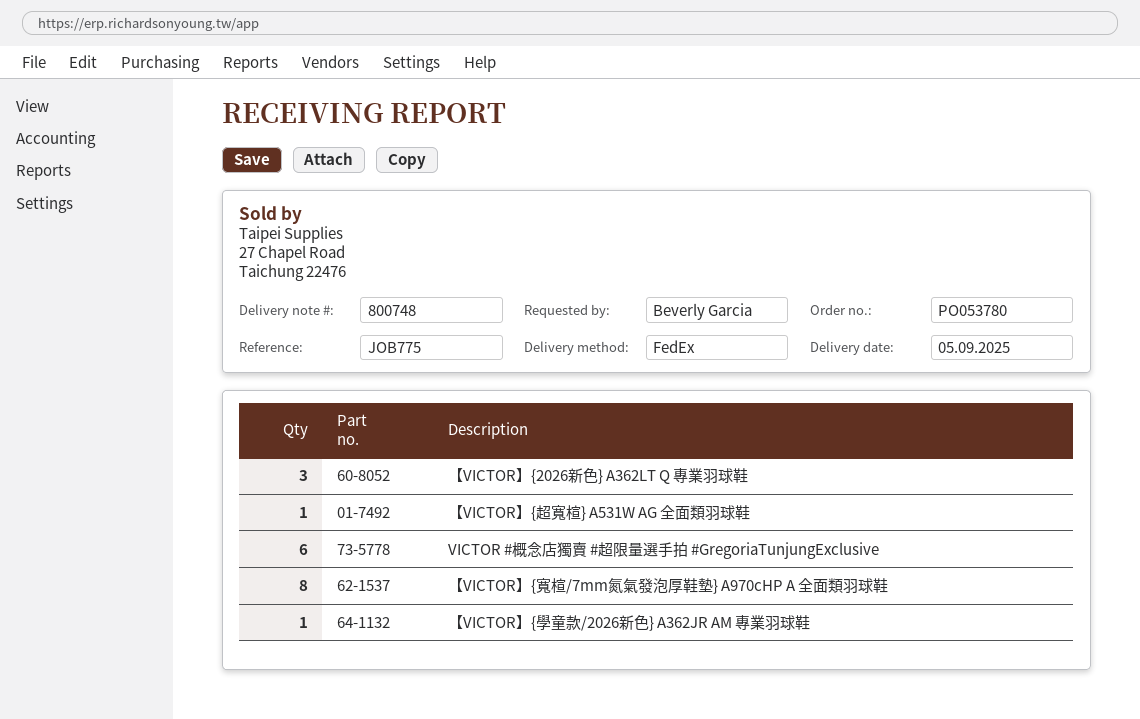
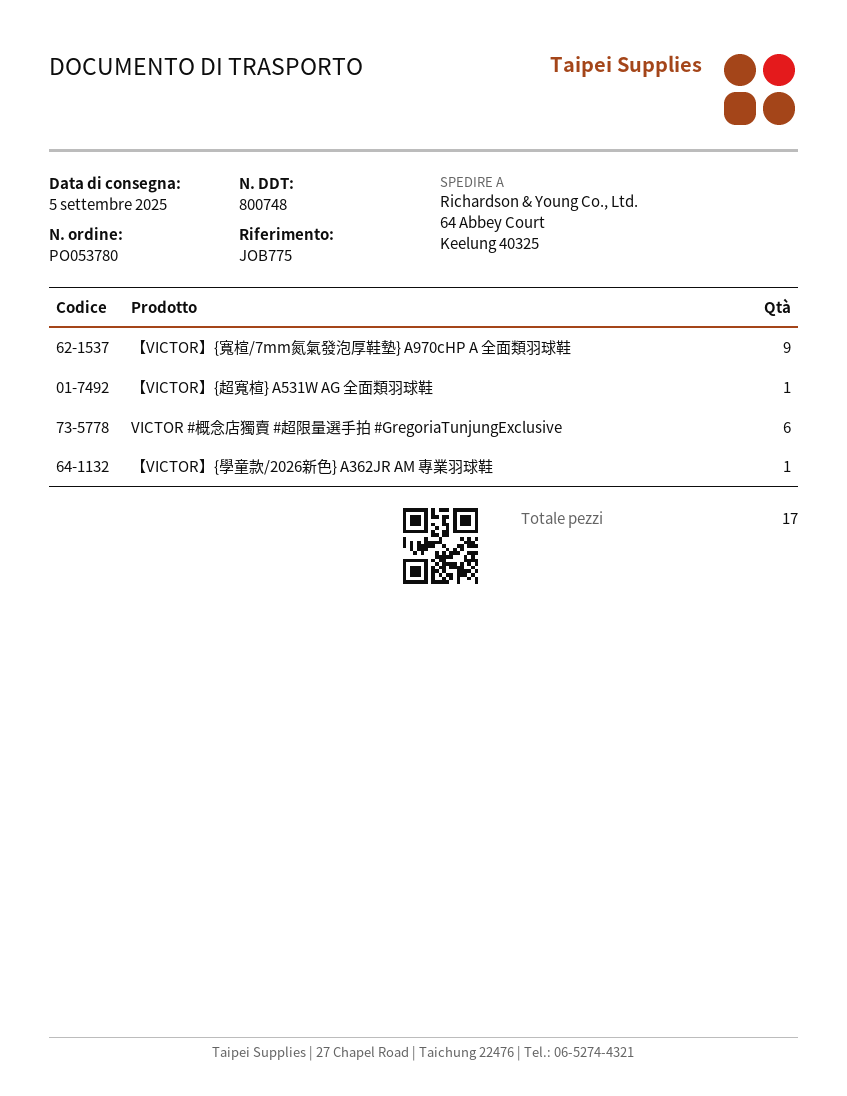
【VICTOR】{2026新色} A362LT Q 專業羽球鞋: 3 -> none
【VICTOR】{寬楦/7mm氮氣發泡厚鞋墊} A970cHP A 全面類羽球鞋: 8 -> 9

